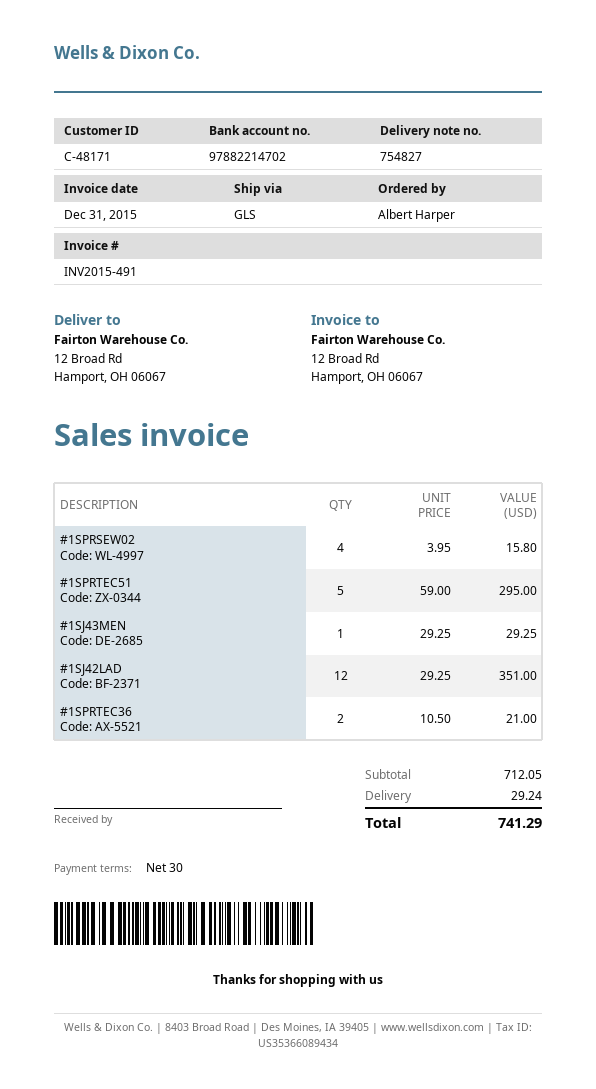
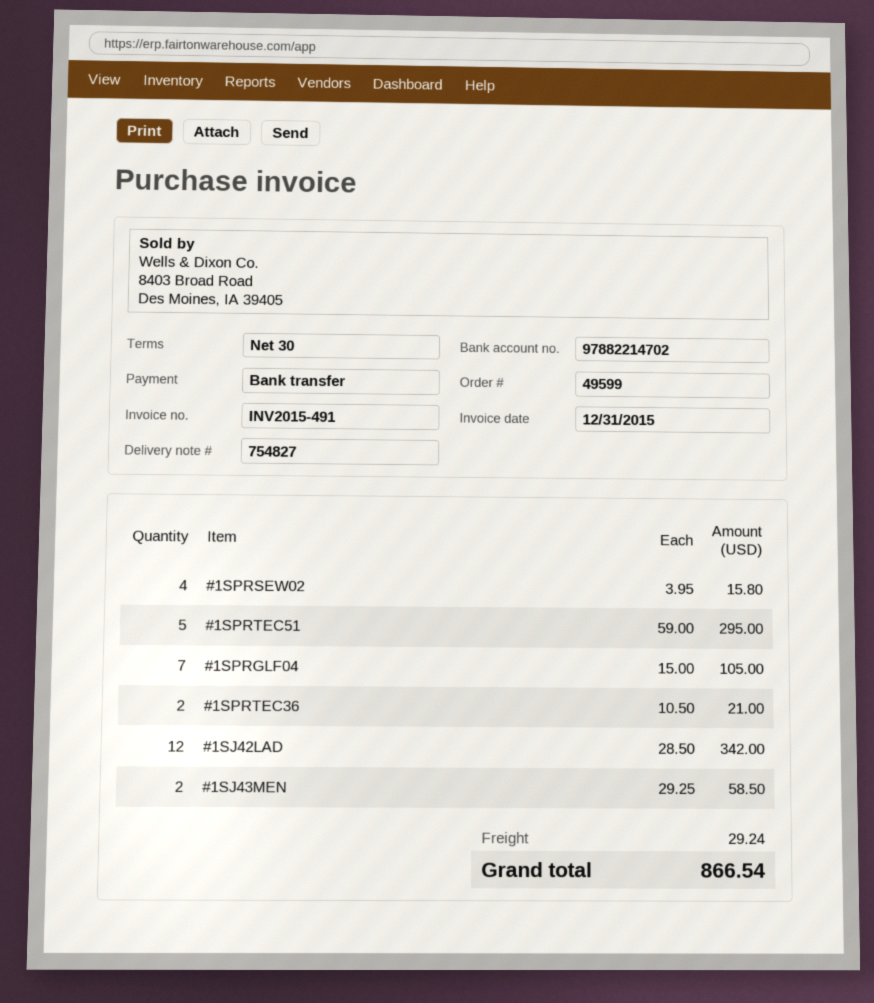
#1SJ43MEN: 1 x 29.25 = 29.25 -> 2 x 29.25 = 58.50
#1SJ42LAD: 12 x 29.25 = 351.00 -> 12 x 28.50 = 342.00
#1SPRGLF04: none -> 7 x 15.00 = 105.00
total: 741.29 -> 866.54

